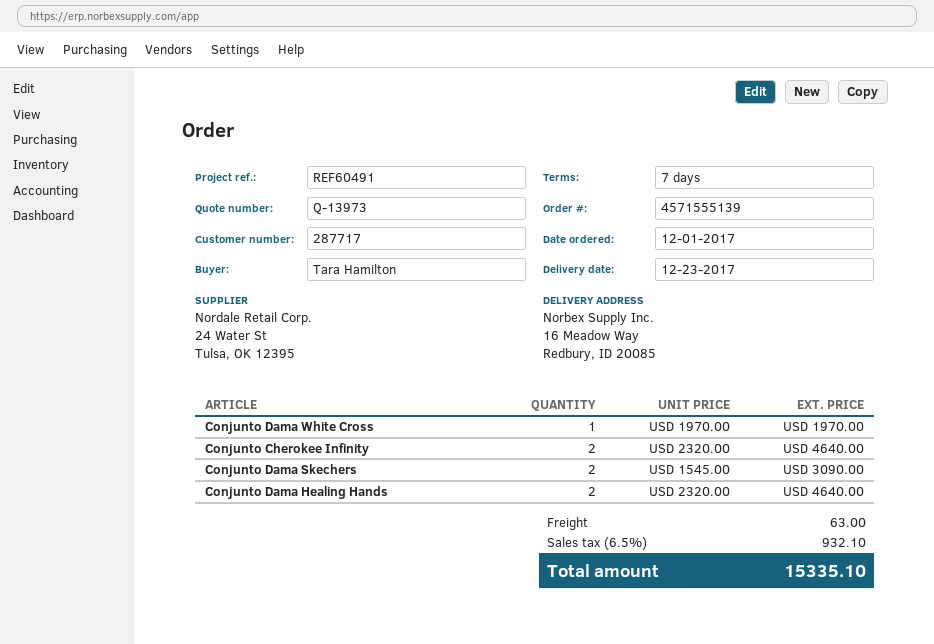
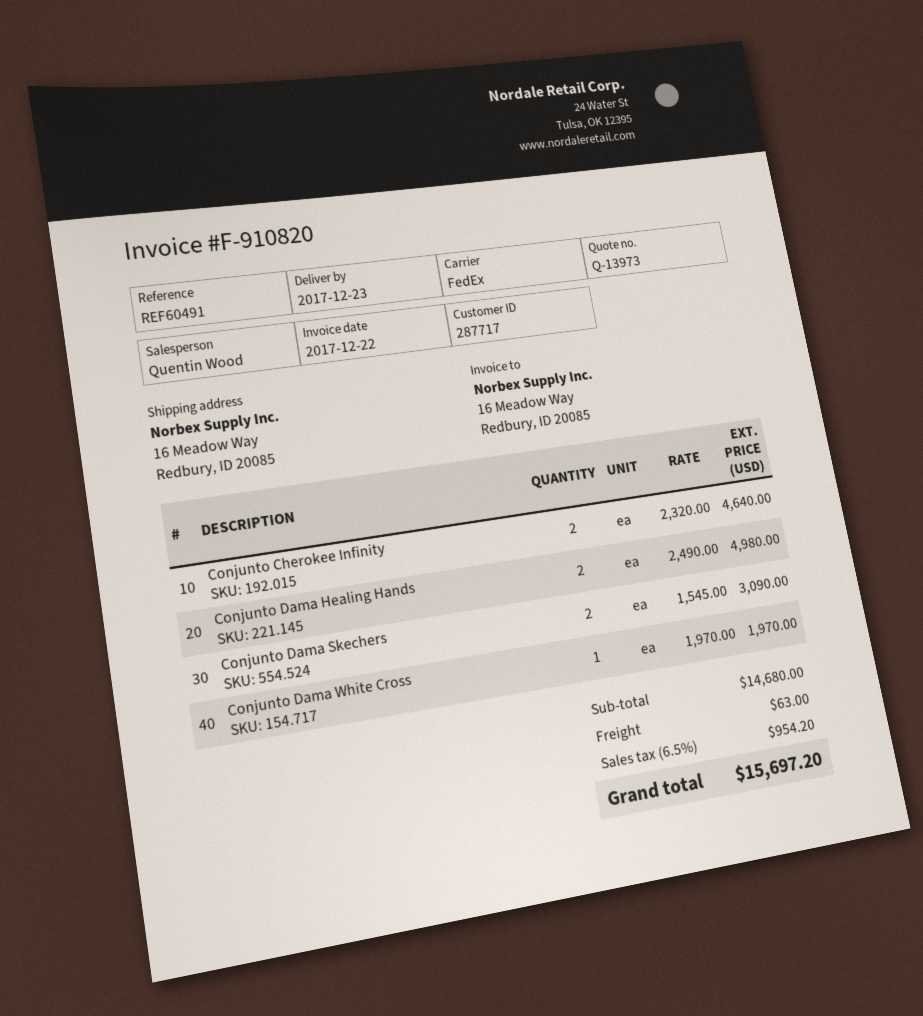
Conjunto Dama Healing Hands: 2 x 2320.00 = 4640.00 -> 2 x 2490.00 = 4980.00
tax: 6.5% = 932.10 -> 6.5% = 954.20
total: 15335.10 -> 15697.20

